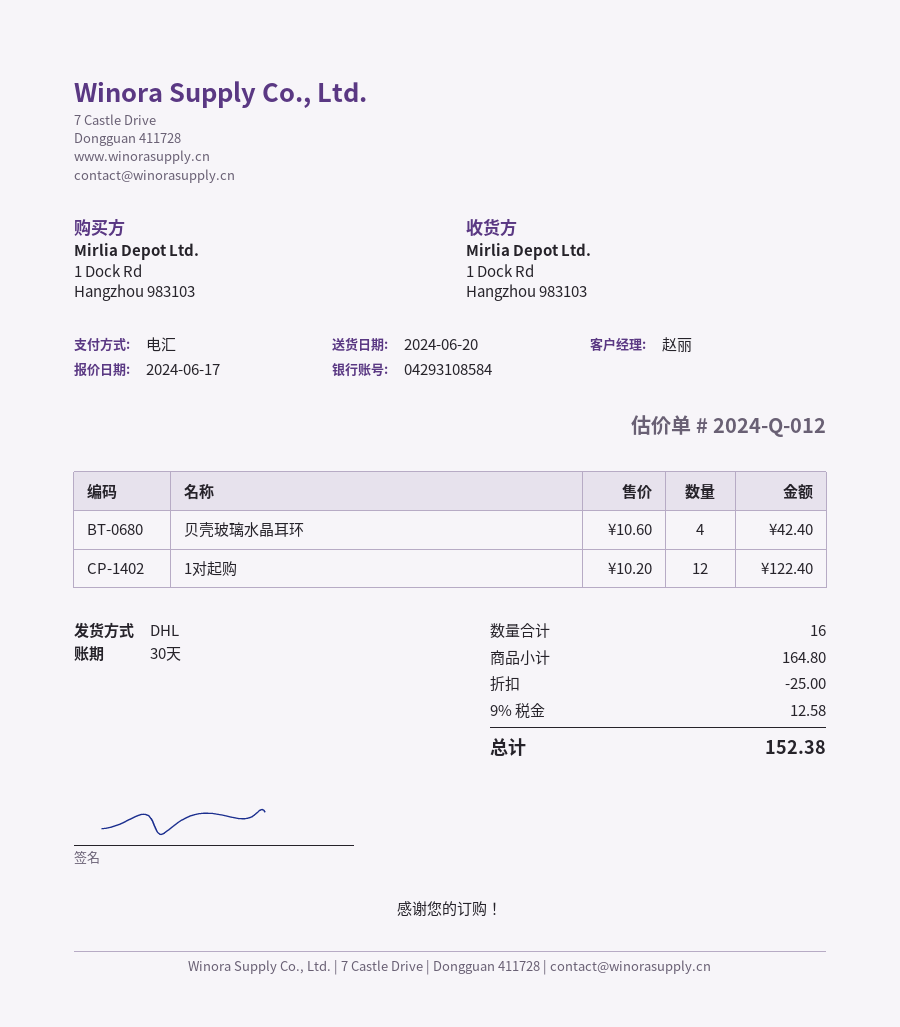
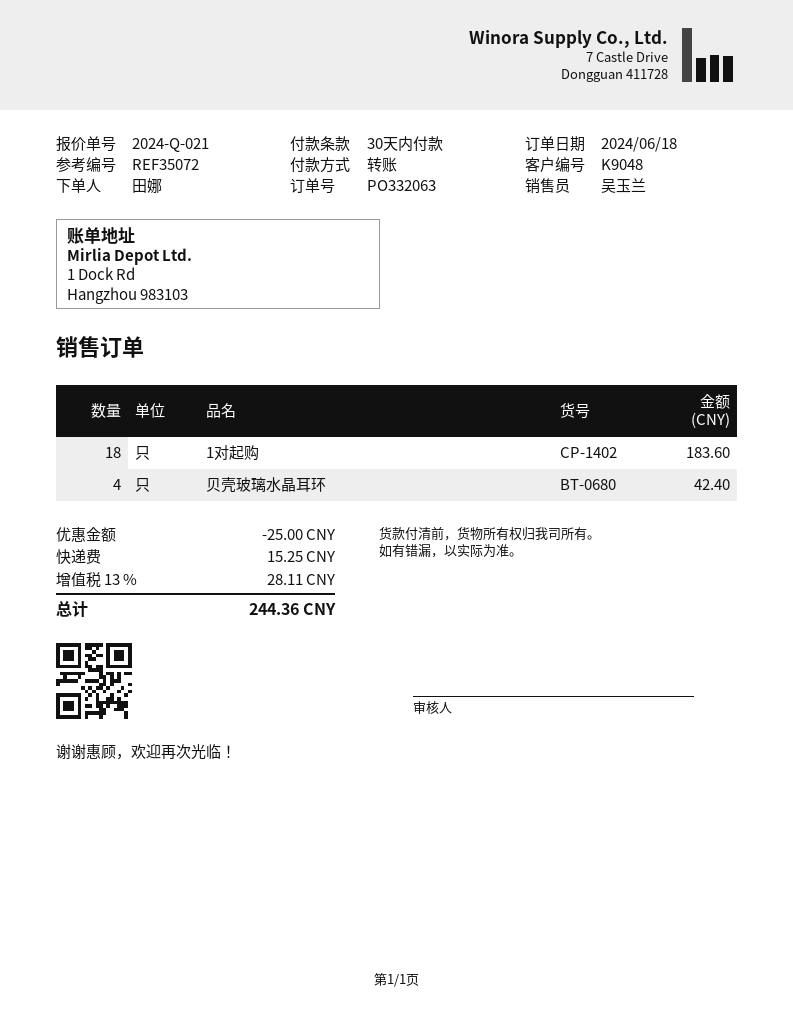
quote number: 2024-Q-012 -> 2024-Q-021
sales rep: 赵丽 -> 吴玉兰
1对起购: 12 for 122.40 -> 18 for 183.60
shipping: none -> 15.25
tax: 9% = 12.58 -> 13% = 28.11
total: 152.38 -> 244.36

